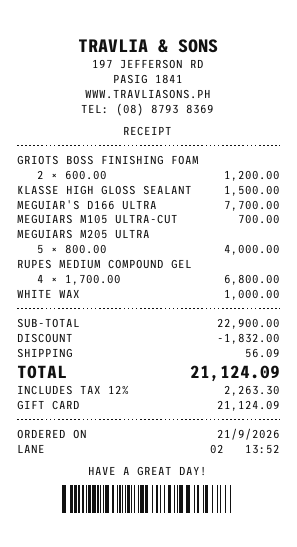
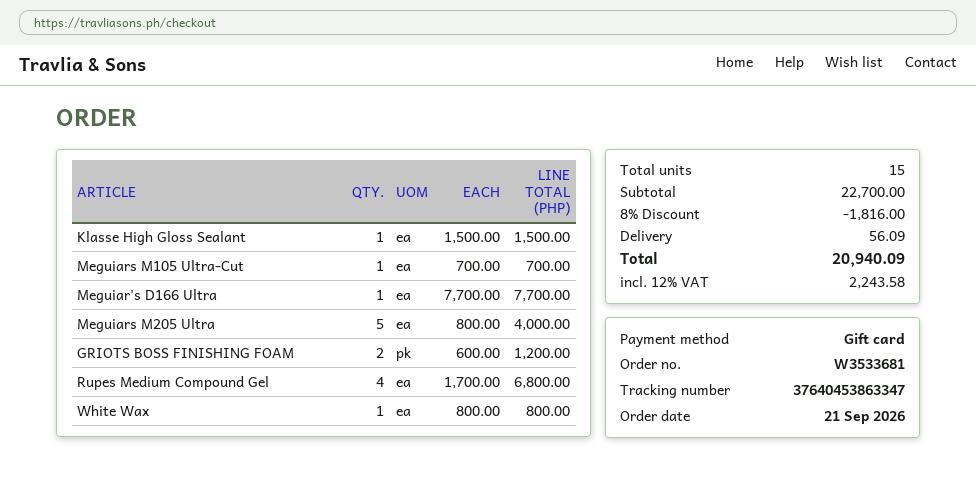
WHITE WAX: 1 x 1000.00 = 1000.00 -> 1 x 800.00 = 800.00
subtotal: 22900.00 -> 22700.00
discount: 1832.00 -> 1816.00
tax: 12% = 2263.30 -> 12% = 2243.58
total: 21124.09 -> 20940.09

